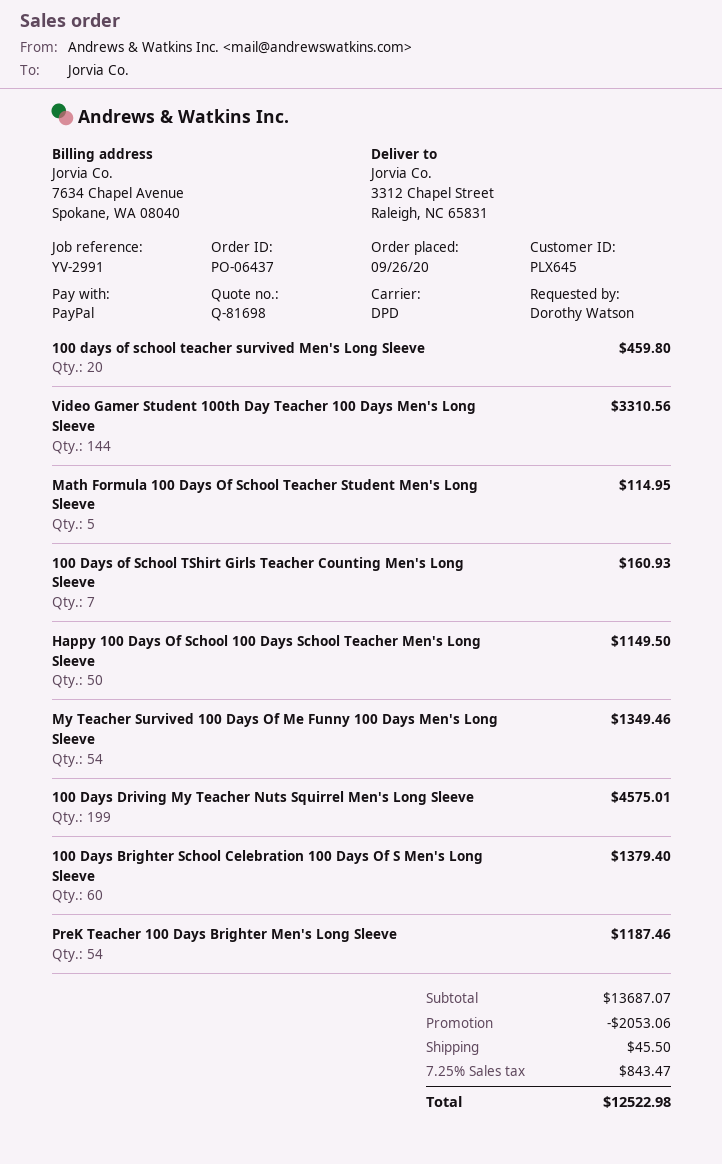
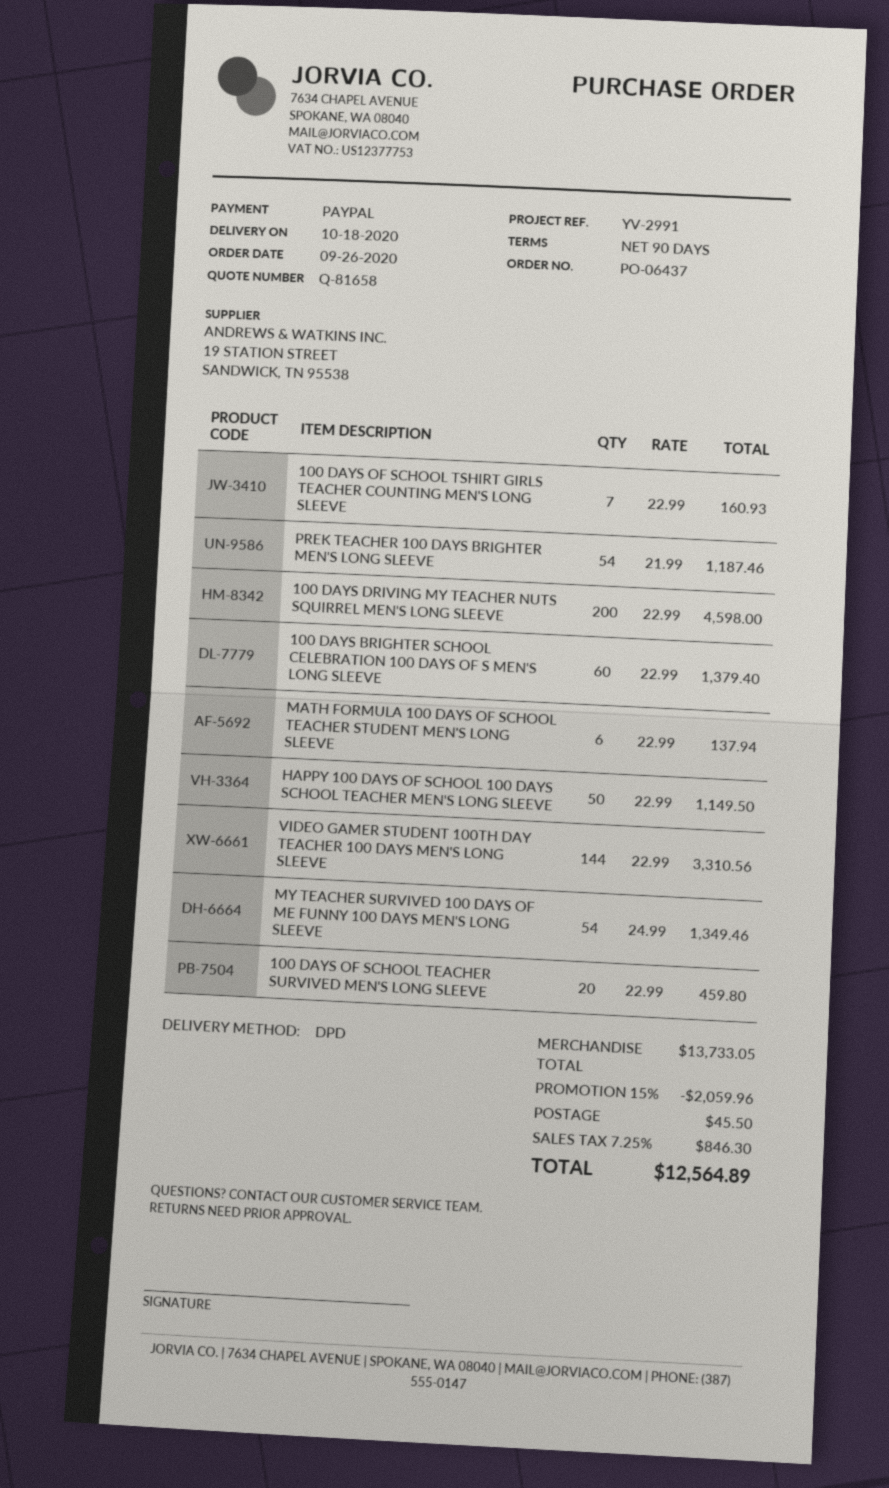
quote number: Q-81698 -> Q-81658
Math Formula 100 Days Of School Teacher Student Men's Long Sleeve: 5 for 114.95 -> 6 for 137.94
100 Days Driving My Teacher Nuts Squirrel Men's Long Sleeve: 199 for 4575.01 -> 200 for 4598.00
subtotal: 13687.07 -> 13733.05
discount: 2053.06 -> 2059.96
tax: 7.25% = 843.47 -> 7.25% = 846.30
total: 12522.98 -> 12564.89

